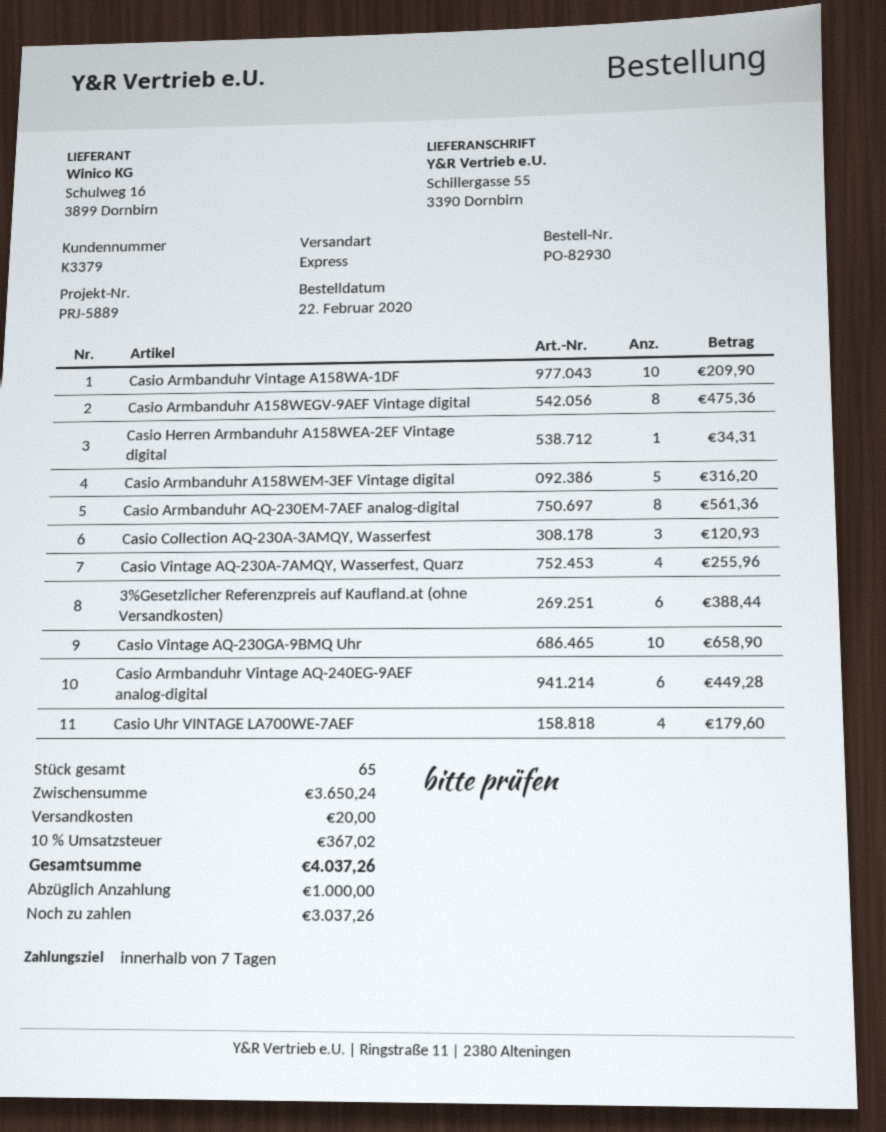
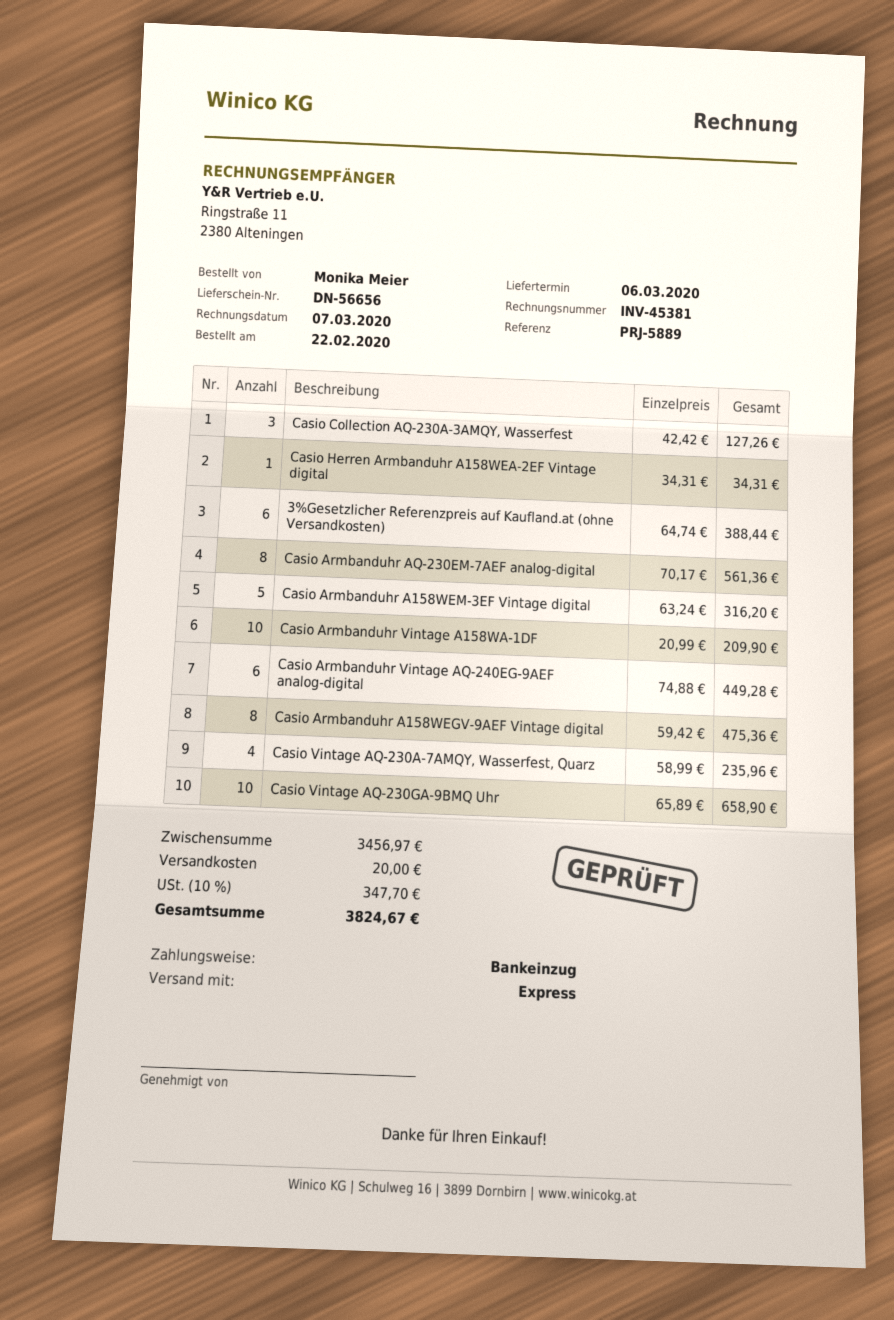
Casio Collection AQ-230A-3AMQY, Wasserfest: 3 for 120.93 -> 3 for 127.26
Casio Vintage AQ-230A-7AMQY, Wasserfest, Quarz: 4 for 255.96 -> 4 for 235.96
Casio Uhr VINTAGE LA700WE-7AEF: 4 for 179.60 -> none
subtotal: 3650.24 -> 3456.97
tax: 10% = 367.02 -> 10% = 347.70
total: 4037.26 -> 3824.67

